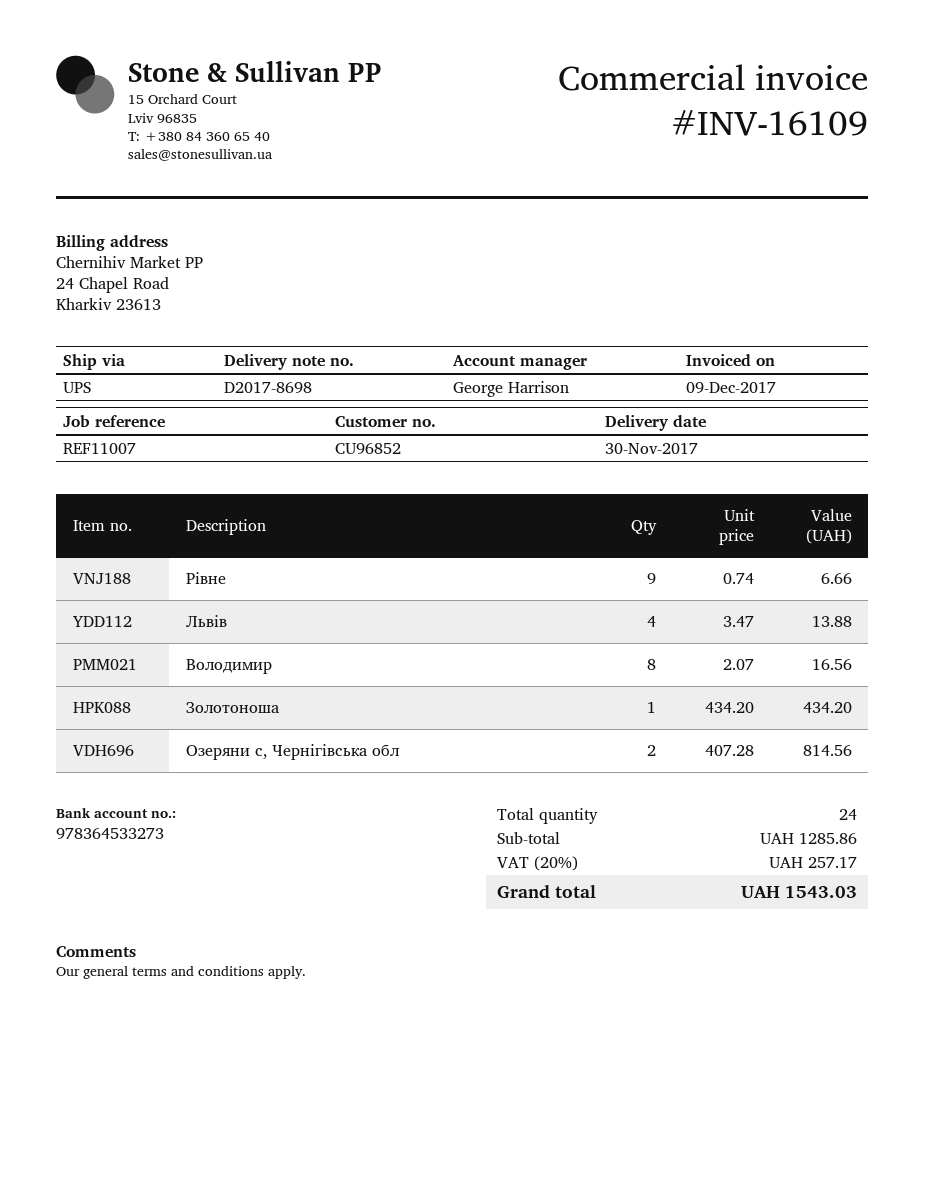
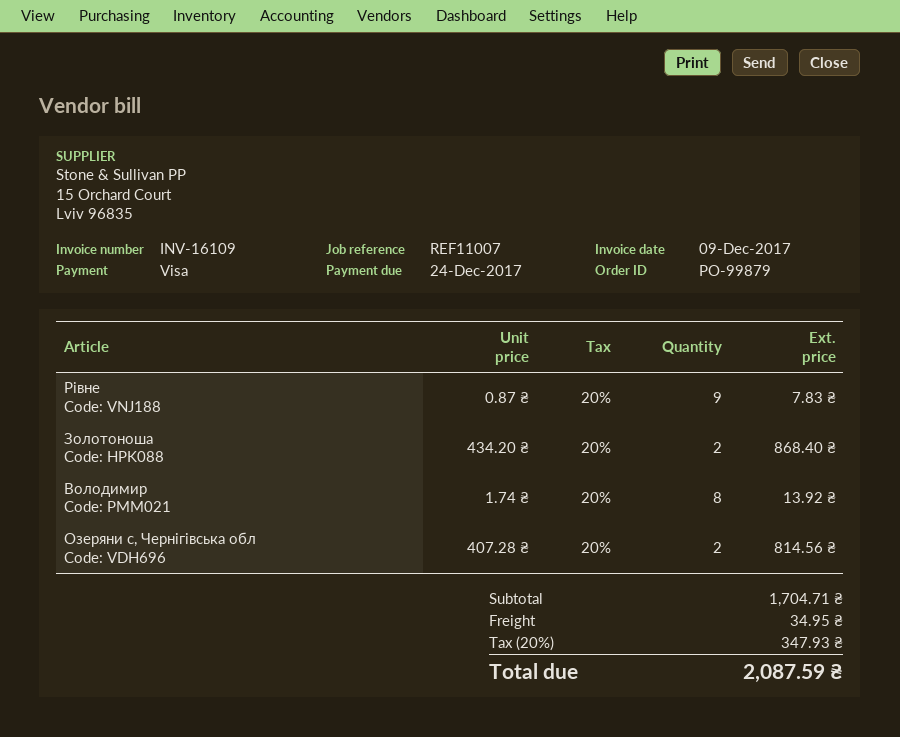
Рівне: 9 x 0.74 = 6.66 -> 9 x 0.87 = 7.83
Львів: 4 x 3.47 = 13.88 -> none
Володимир: 8 x 2.07 = 16.56 -> 8 x 1.74 = 13.92
Золотоноша: 1 x 434.20 = 434.20 -> 2 x 434.20 = 868.40
subtotal: 1285.86 -> 1704.71
shipping: none -> 34.95
tax: 20% = 257.17 -> 20% = 347.93
total: 1543.03 -> 2087.59

